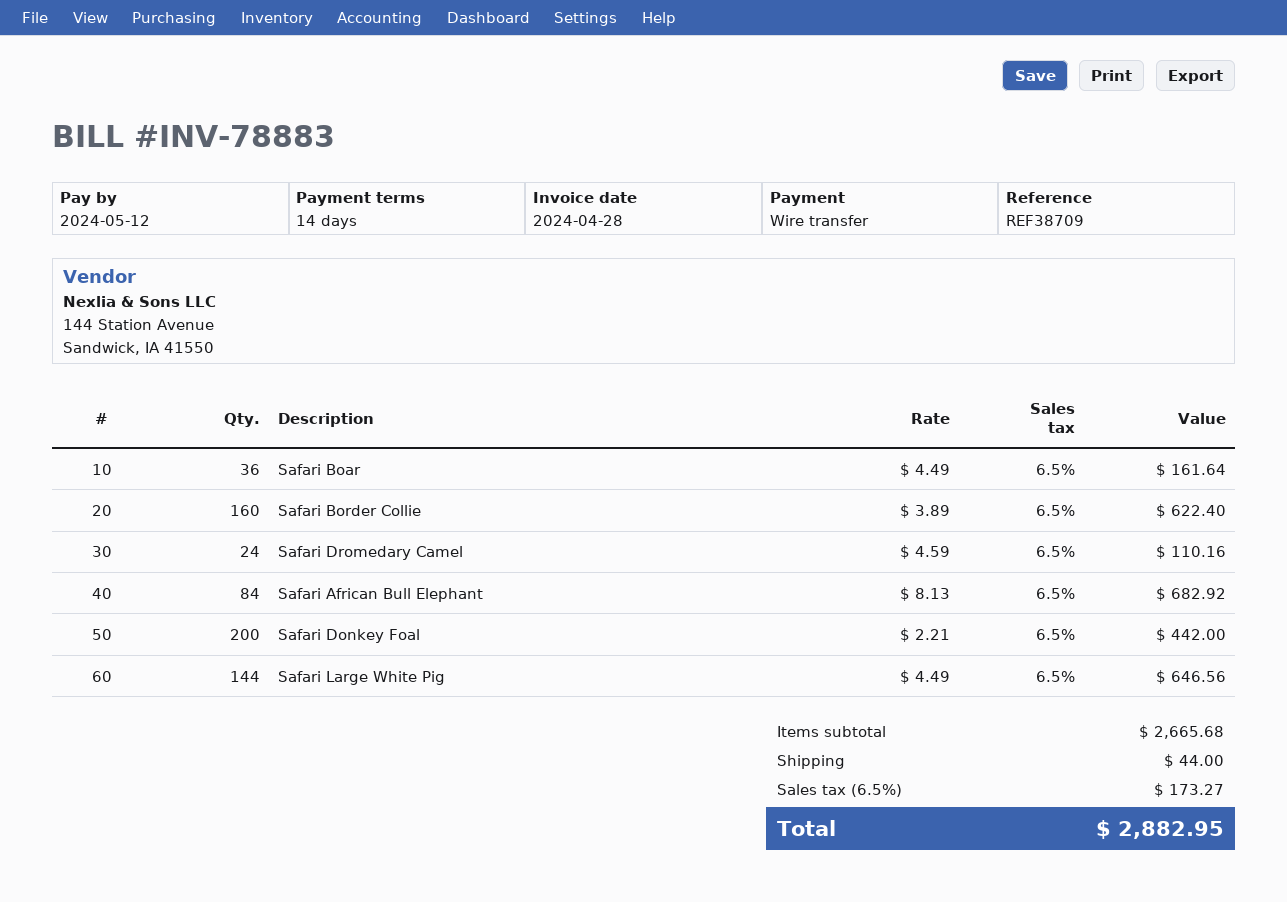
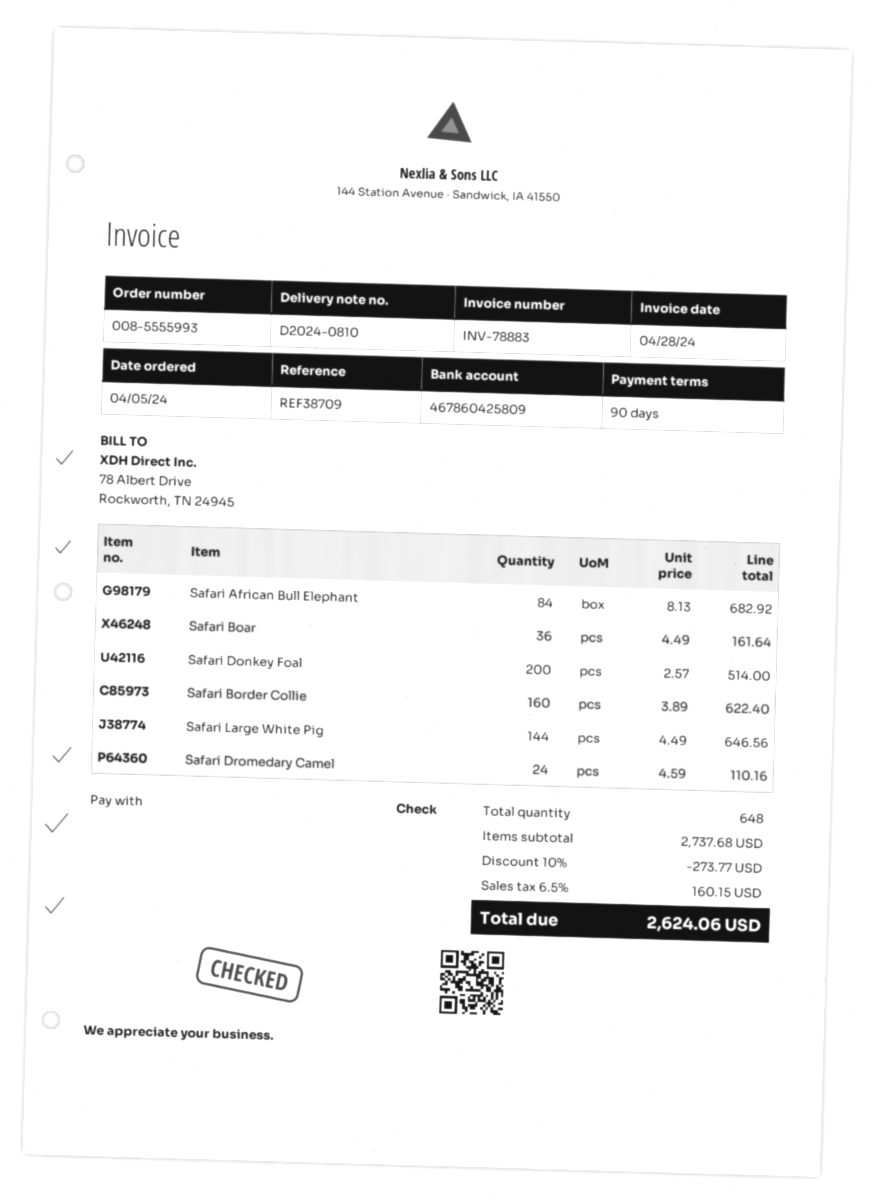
payment terms: 14 days -> 90 days
payment method: bank transfer -> cheque
Safari Donkey Foal: 200 x 2.21 = 442.00 -> 200 x 2.57 = 514.00
subtotal: 2665.68 -> 2737.68
discount: none -> 10% = 273.77
shipping: 44.00 -> none
tax: 6.5% = 173.27 -> 6.5% = 160.15
total: 2882.95 -> 2624.06

